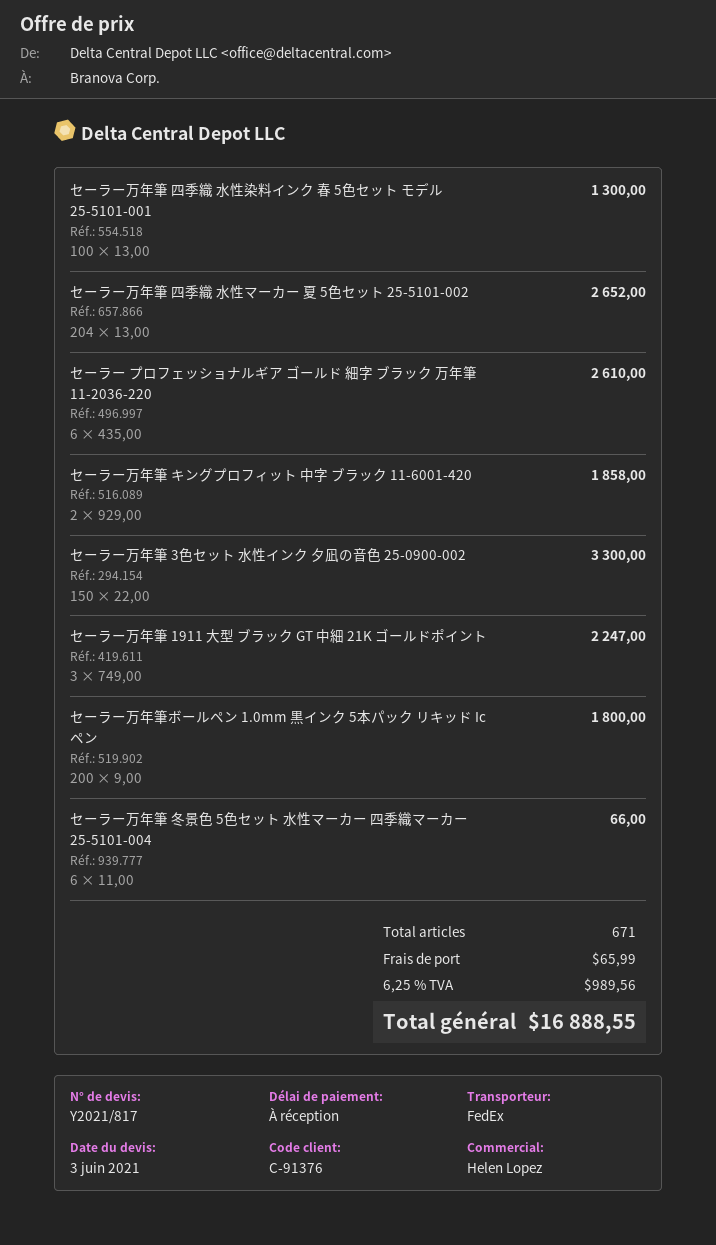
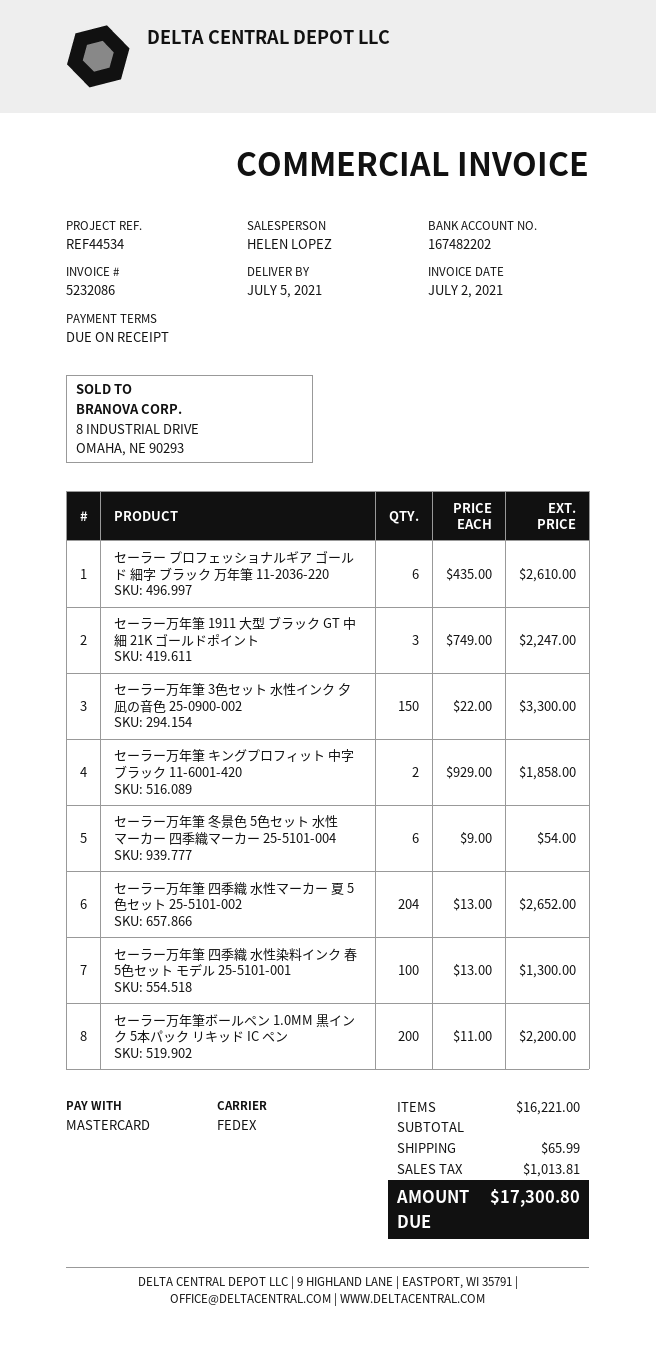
セーラー万年筆ボールペン 1.0mm 黒インク 5本パック リキッド Ic ペン: 200 x 9.00 = 1800.00 -> 200 x 11.00 = 2200.00
セーラー万年筆 冬景色 5色セット 水性マーカー 四季織マーカー 25-5101-004: 6 x 11.00 = 66.00 -> 6 x 9.00 = 54.00
tax: 989.56 -> 1013.81
total: 16888.55 -> 17300.80

